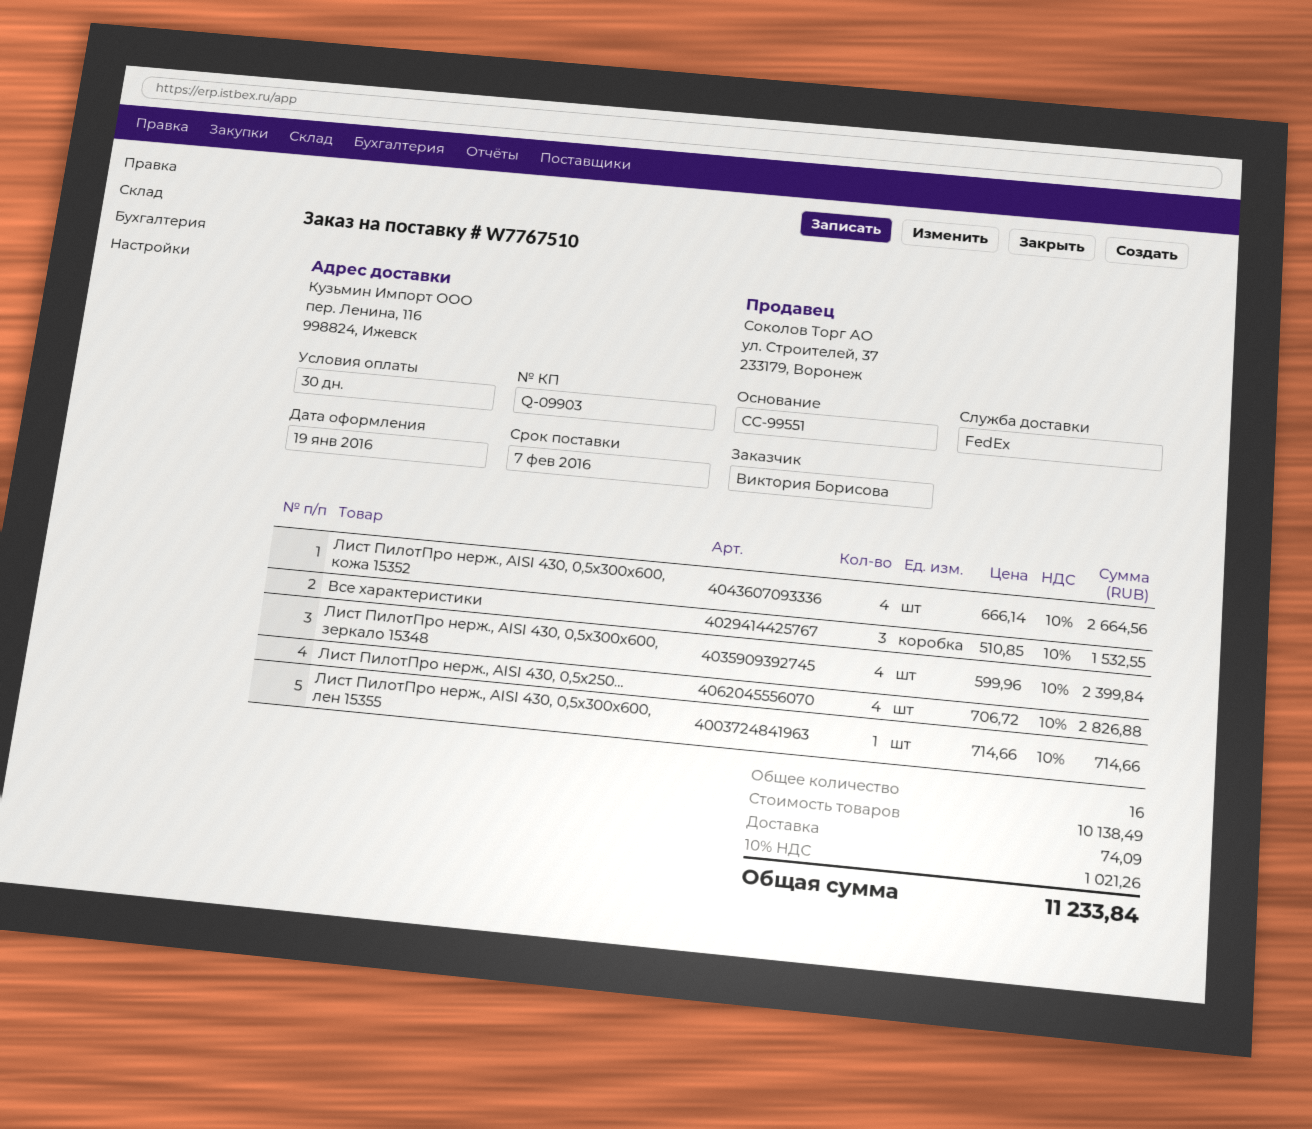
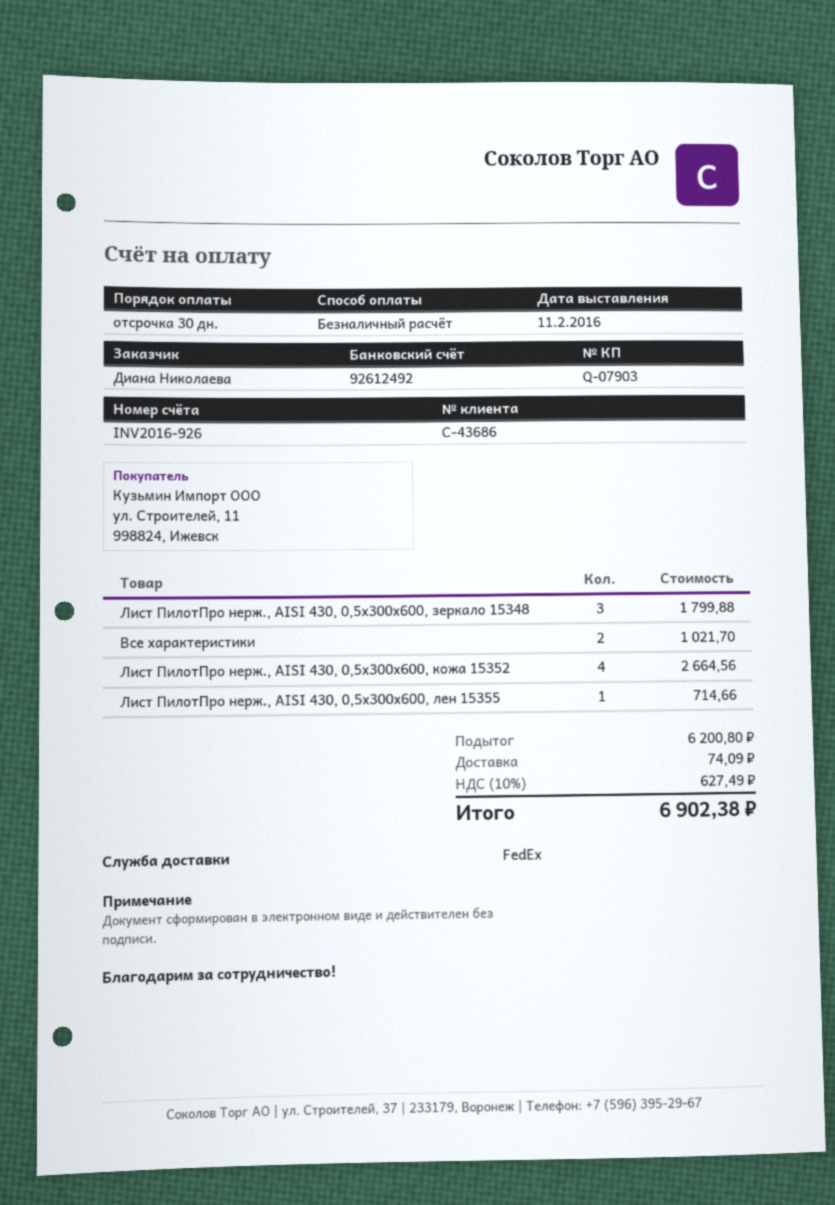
quote number: Q-09903 -> Q-07903
ordered by: Виктория Борисова -> Диана Николаева
Все характеристики: 3 for 1532.55 -> 2 for 1021.70
Лист ПилотПро нерж., AISI 430, 0,5x300x600, зеркало 15348: 4 for 2399.84 -> 3 for 1799.88
Лист ПилотПро нерж., AISI 430, 0,5x250...: 4 for 2826.88 -> none
subtotal: 10138.49 -> 6200.80
tax: 10% = 1021.26 -> 10% = 627.49
total: 11233.84 -> 6902.38

